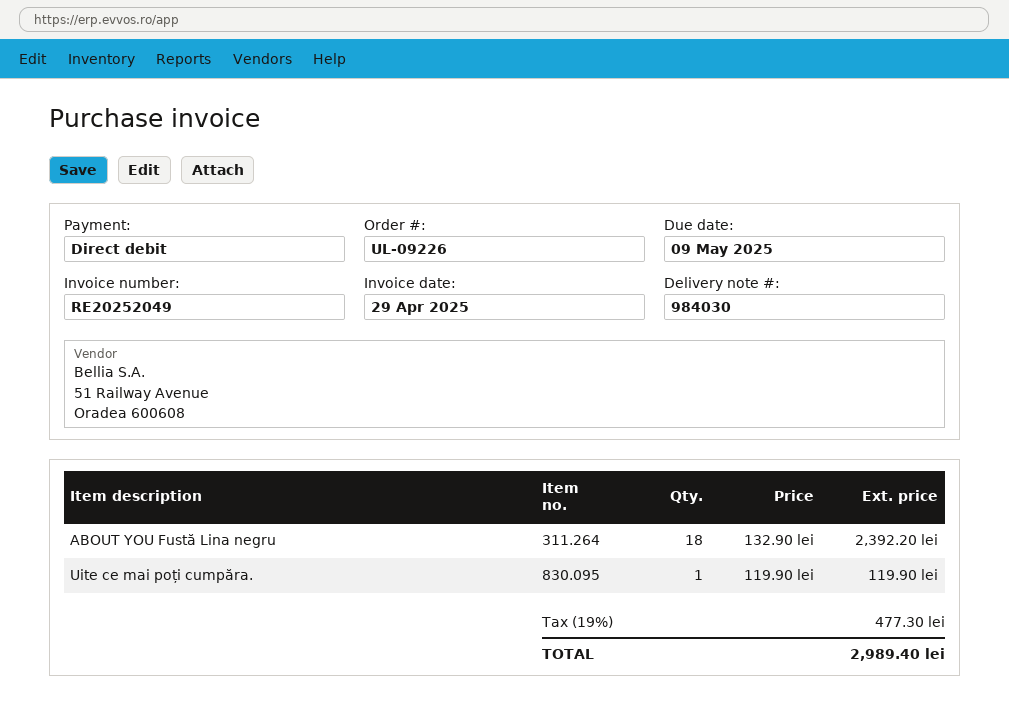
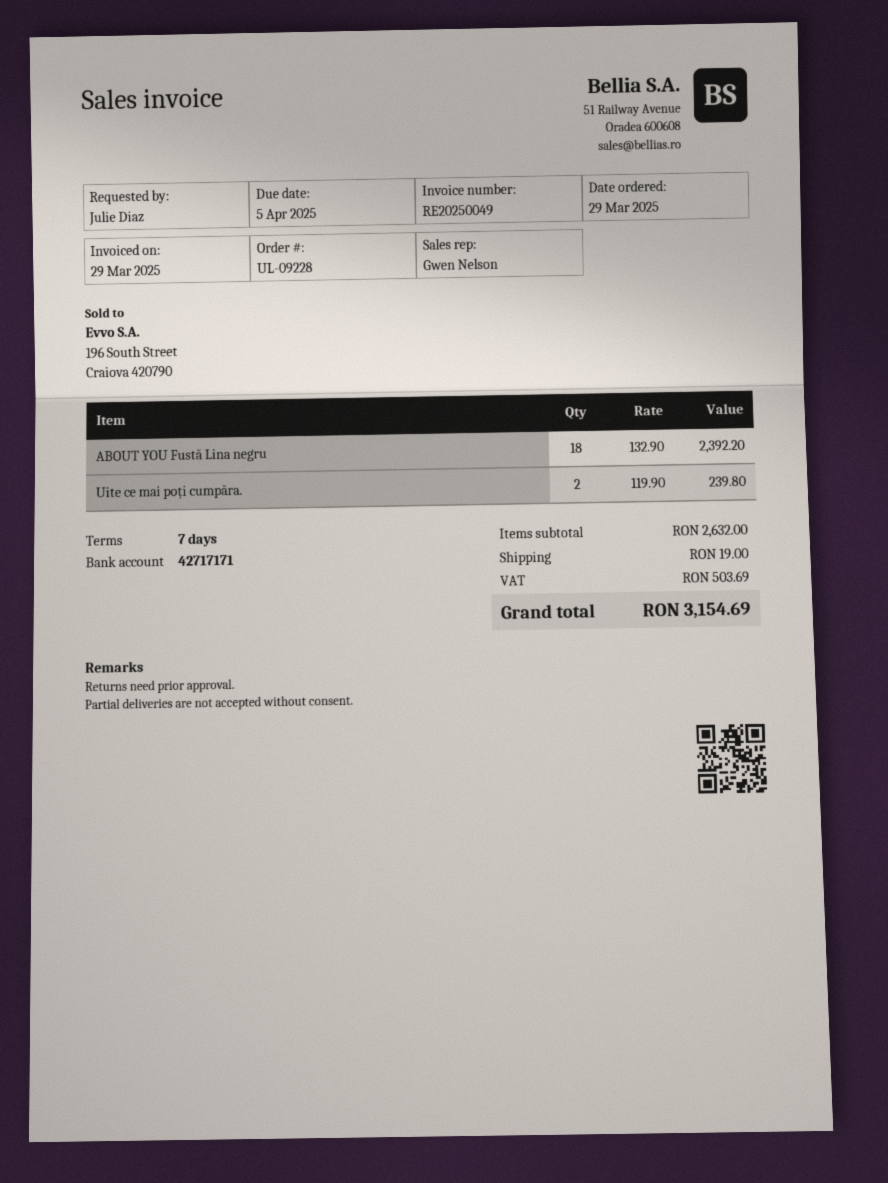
order number: UL-09226 -> UL-09228
invoice number: RE20252049 -> RE20250049
invoice date: 2025-04-29 -> 2025-03-29
due date: 2025-05-09 -> 2025-04-05
Uite ce mai poți cumpăra.: 1 x 119.90 = 119.90 -> 2 x 119.90 = 239.80
shipping: none -> 19.00
tax: 477.30 -> 503.69
total: 2989.40 -> 3154.69

